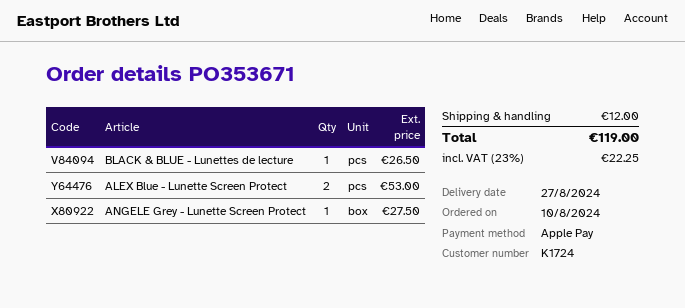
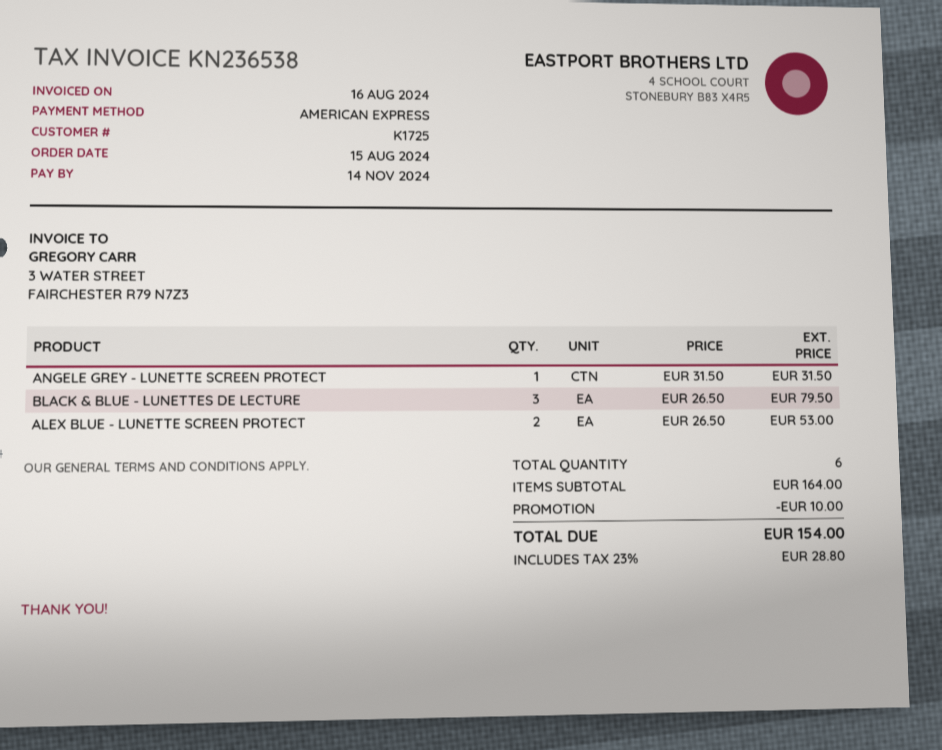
order date: 2024-08-10 -> 2024-08-15
customer number: K1724 -> K1725
payment method: Apple Pay -> American Express
BLACK & BLUE - Lunettes de lecture: 1 for 26.50 -> 3 for 79.50
ANGELE Grey - Lunette Screen Protect: 1 for 27.50 -> 1 for 31.50
discount: none -> 10.00
shipping: 12.00 -> none
tax: 23% = 22.25 -> 23% = 28.80
total: 119.00 -> 154.00

